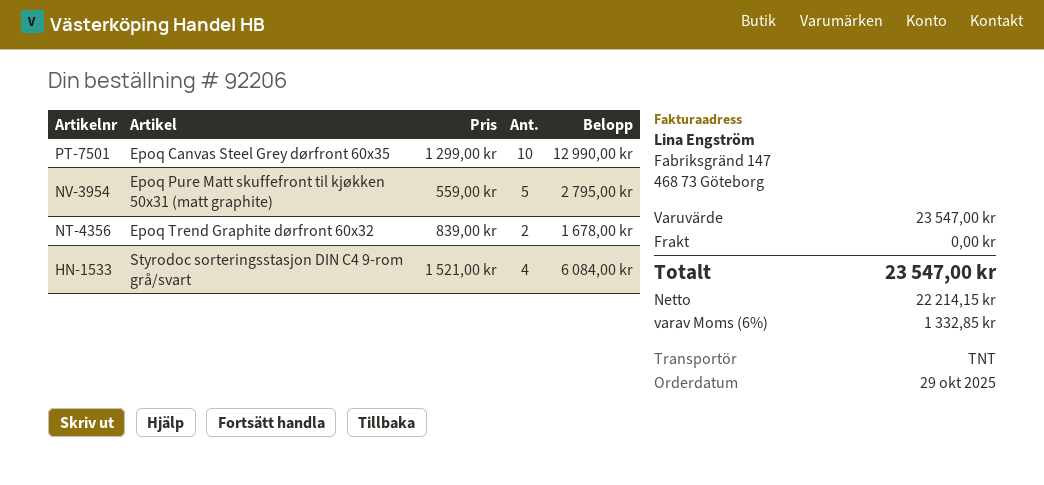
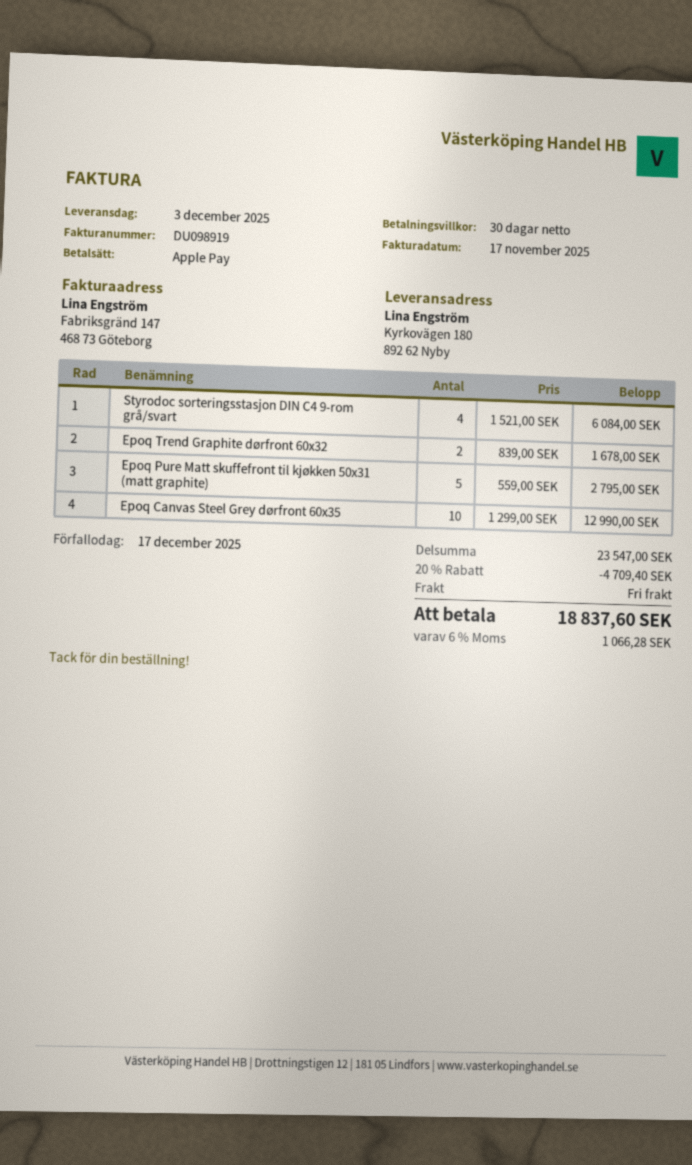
discount: none -> 20% = 4709.40
tax: 6% = 1332.85 -> 6% = 1066.28
total: 23547.00 -> 18837.60

